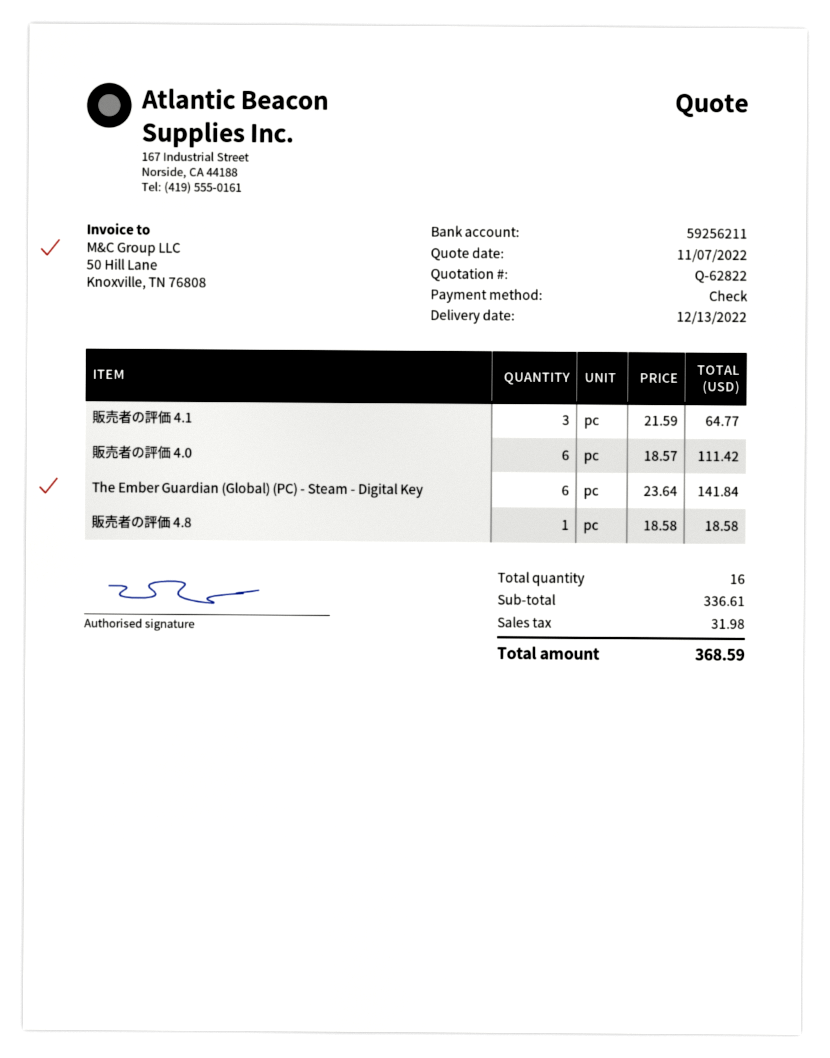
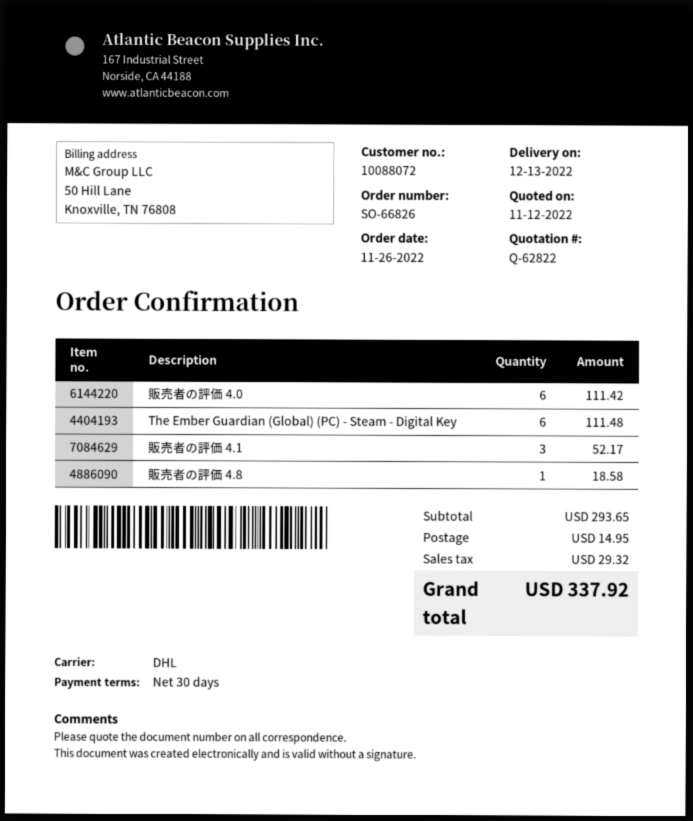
quote date: 2022-11-07 -> 2022-11-12
販売者の評価 4.1: 3 for 64.77 -> 3 for 52.17
The Ember Guardian (Global) (PC) - Steam - Digital Key: 6 for 141.84 -> 6 for 111.48
subtotal: 336.61 -> 293.65
shipping: none -> 14.95
tax: 31.98 -> 29.32
total: 368.59 -> 337.92

